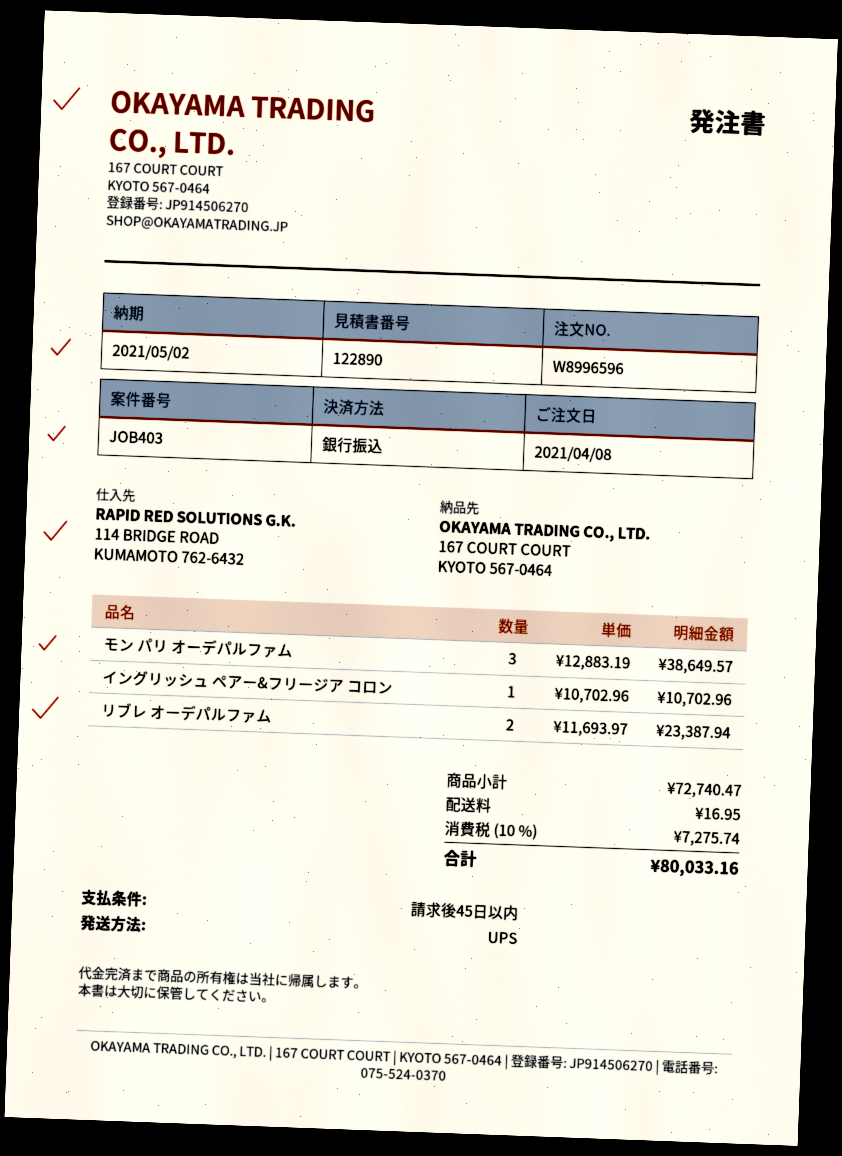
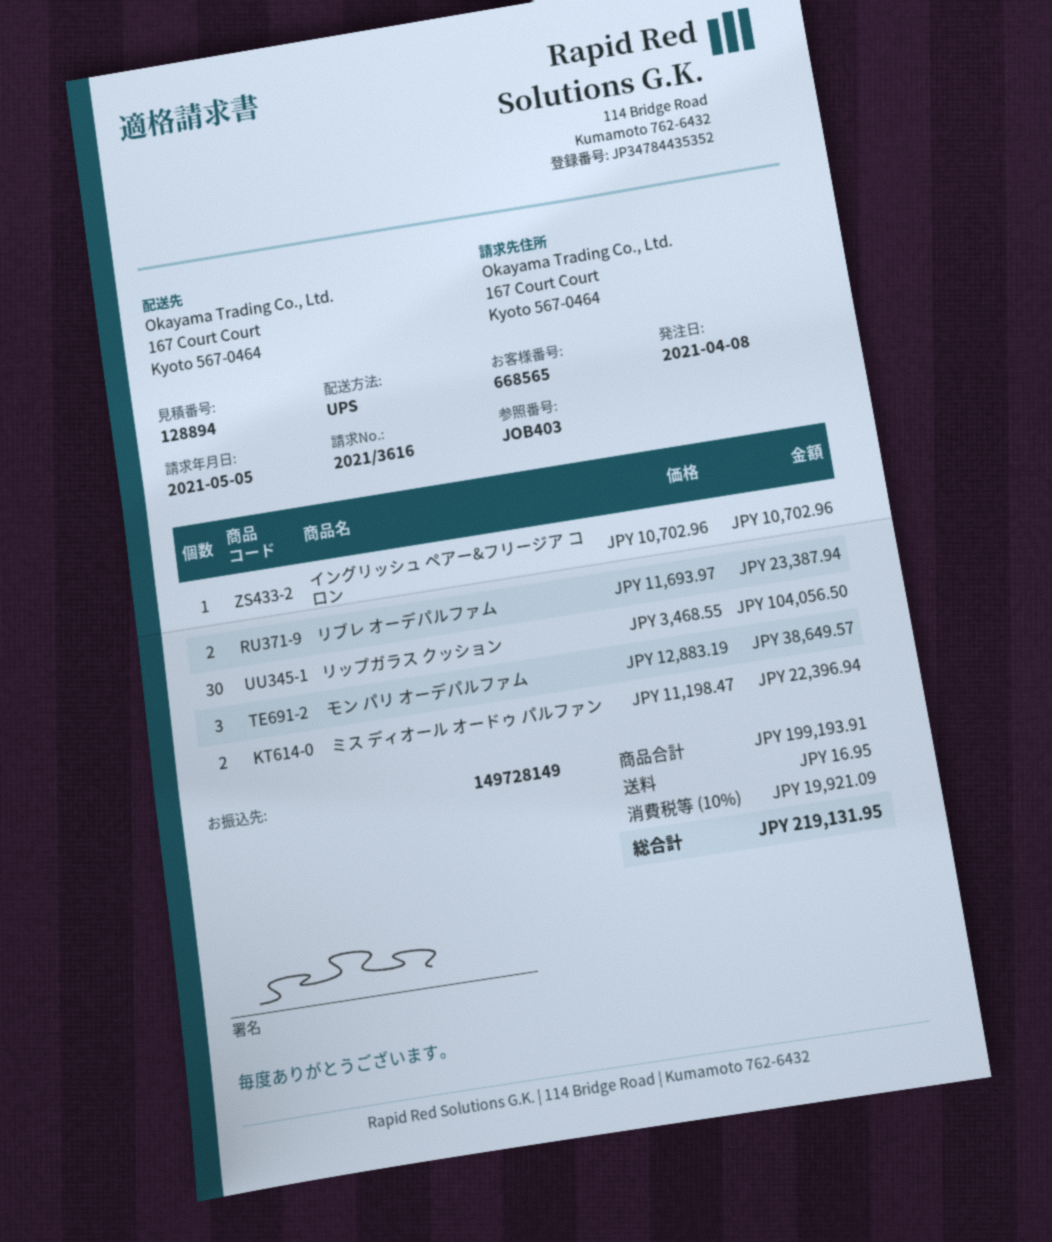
quote number: 122890 -> 128894
リップガラス クッション: none -> 30 x 3468.55 = 104056.50
ミス ディオール オードゥ パルファン: none -> 2 x 11198.47 = 22396.94
subtotal: 72740.47 -> 199193.91
tax: 10% = 7275.74 -> 10% = 19921.09
total: 80033.16 -> 219131.95

